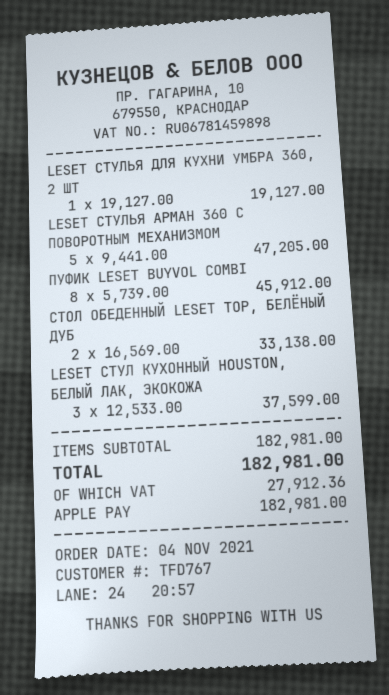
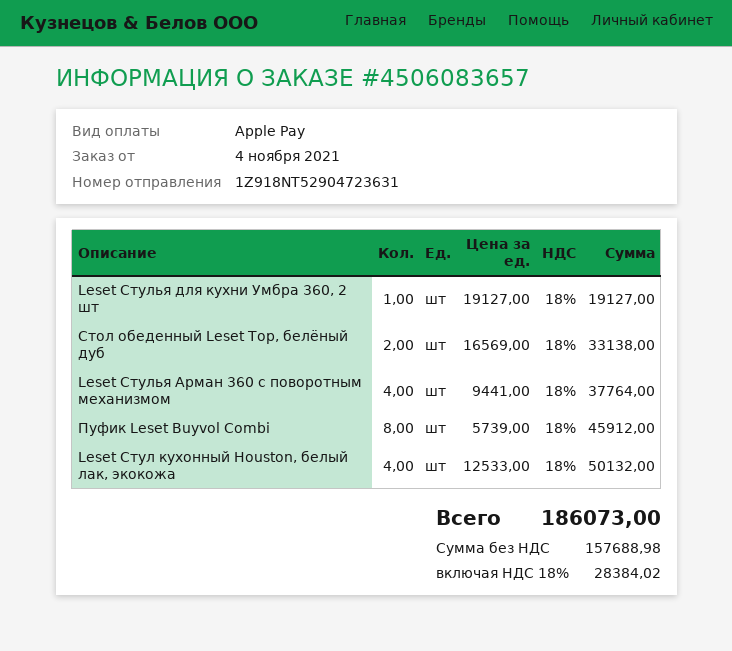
LESET СТУЛЬЯ АРМАН 360 С ПОВОРОТНЫМ МЕХАНИЗМОМ: 5 x 9441.00 = 47205.00 -> 4 x 9441.00 = 37764.00
LESET СТУЛ КУХОННЫЙ HOUSTON, БЕЛЫЙ ЛАК, ЭКОКОЖА: 3 x 12533.00 = 37599.00 -> 4 x 12533.00 = 50132.00
tax: 27912.36 -> 28384.02
total: 182981.00 -> 186073.00

